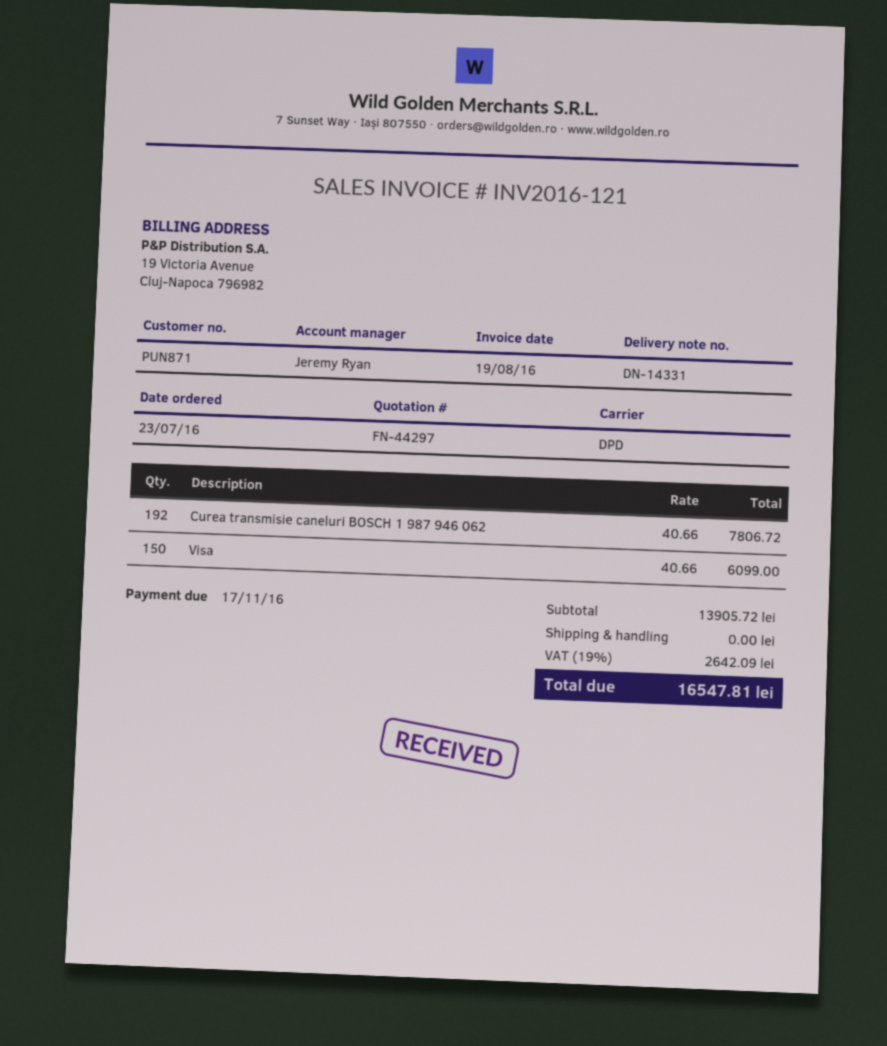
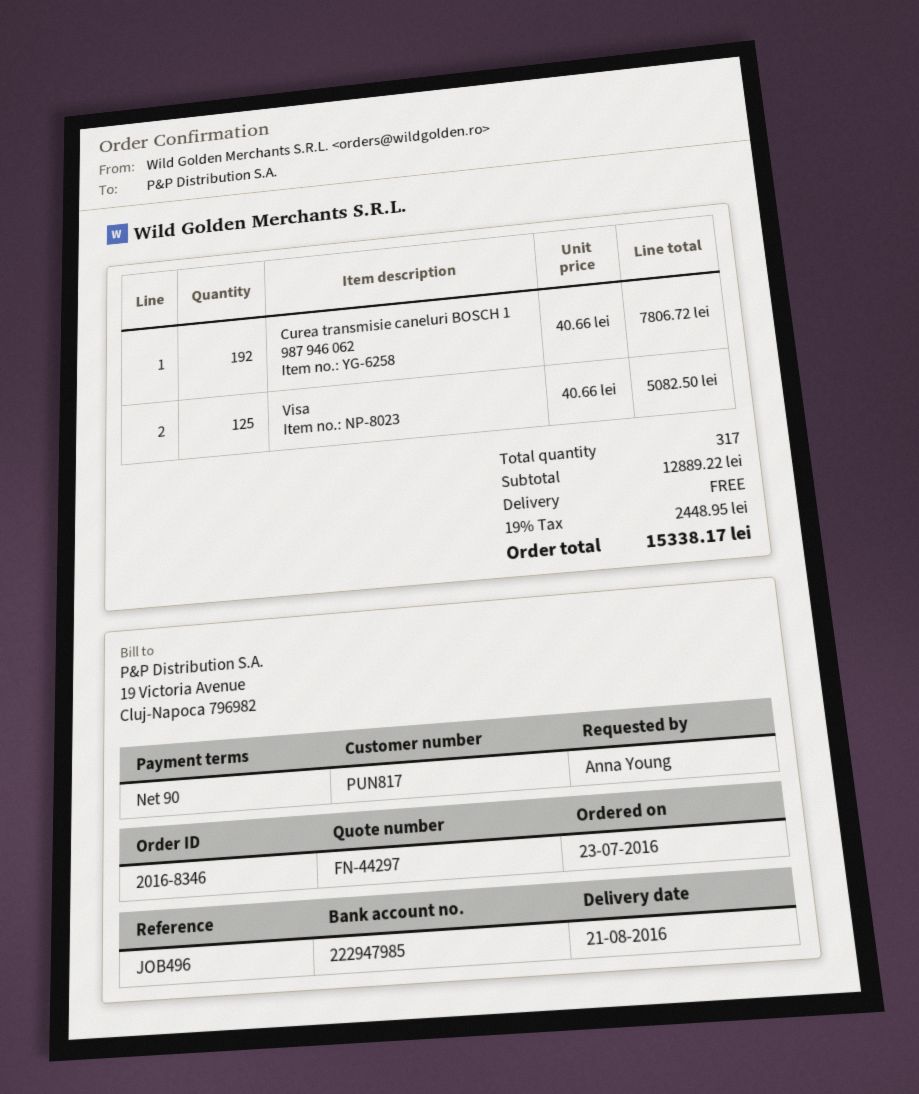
customer number: PUN871 -> PUN817
Visa: 150 x 40.66 = 6099.00 -> 125 x 40.66 = 5082.50
subtotal: 13905.72 -> 12889.22
tax: 19% = 2642.09 -> 19% = 2448.95
total: 16547.81 -> 15338.17

